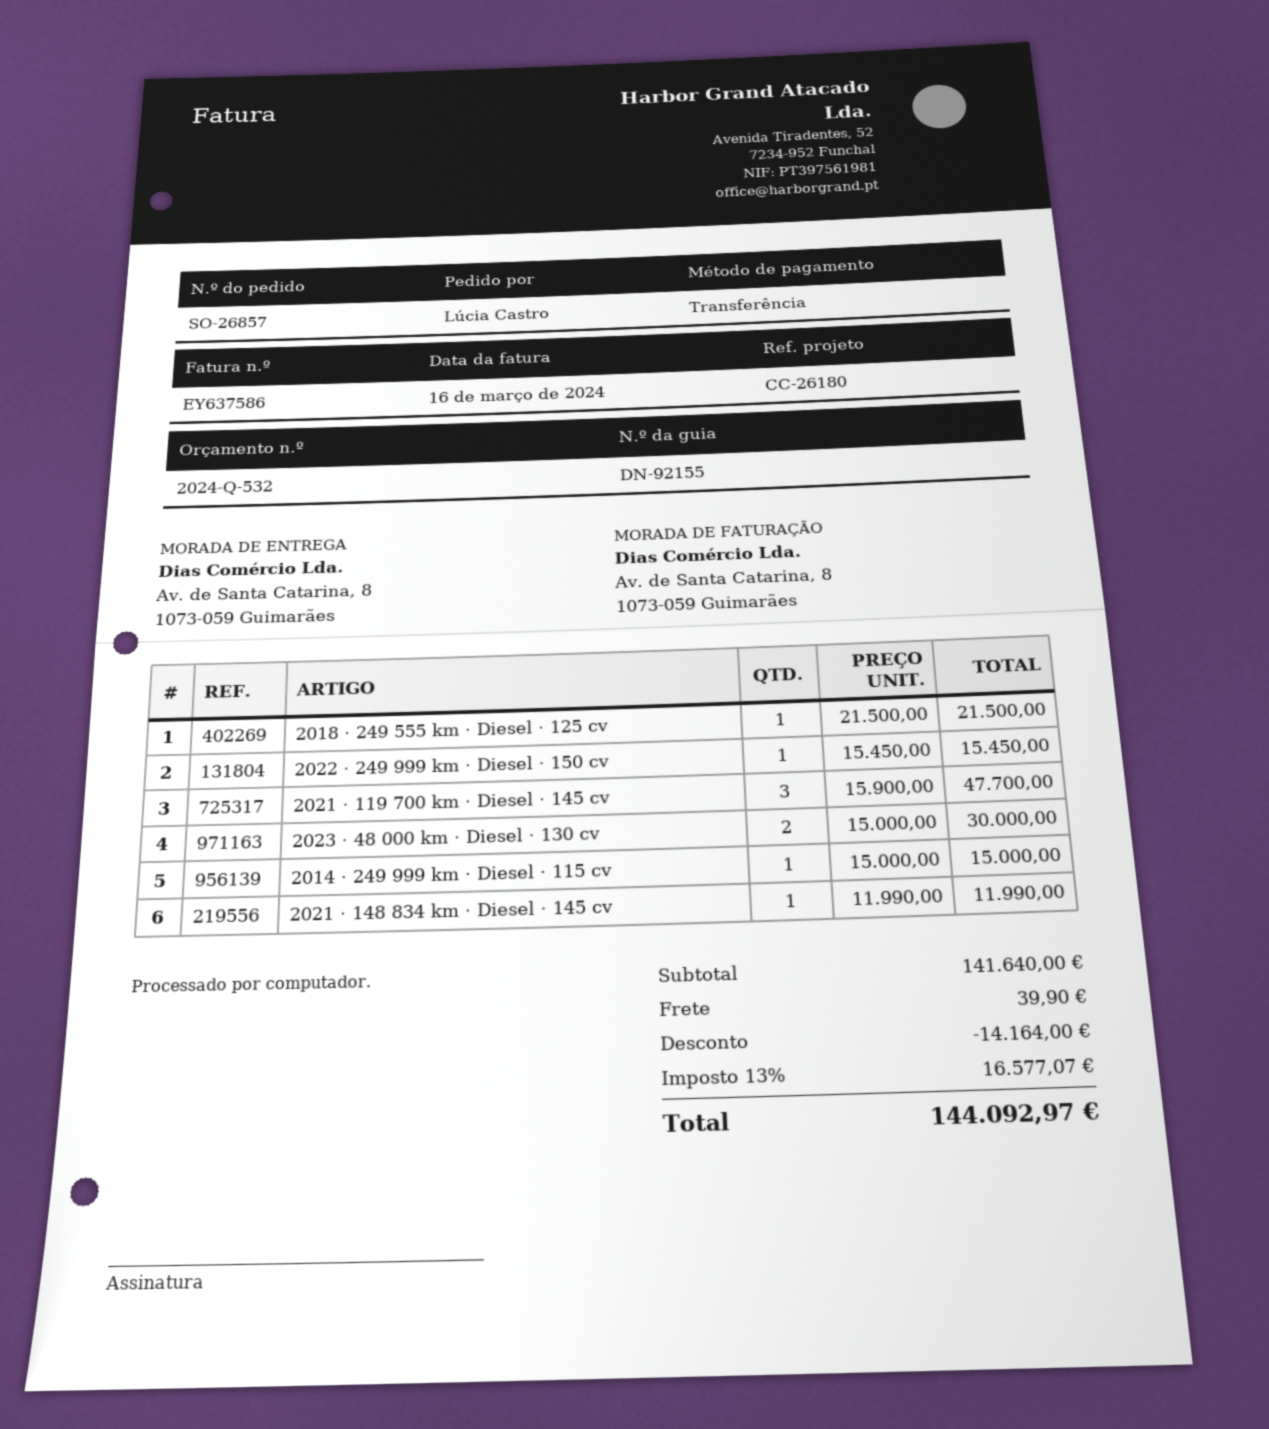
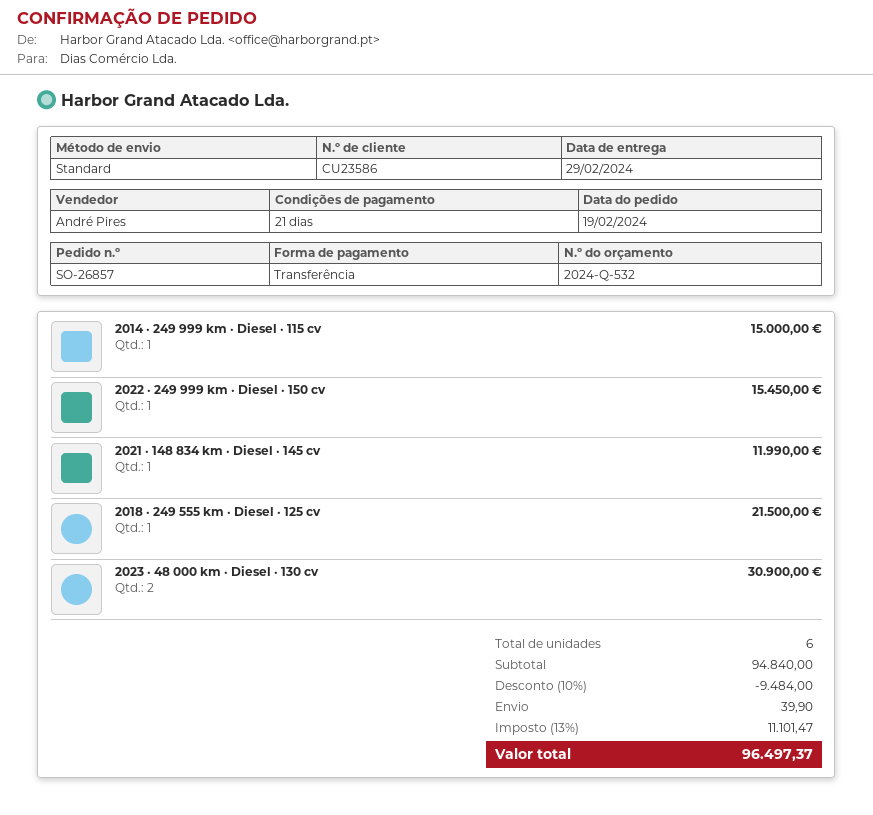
2021 · 119 700 km · Diesel · 145 cv: 3 for 47700.00 -> none
2023 · 48 000 km · Diesel · 130 cv: 2 for 30000.00 -> 2 for 30900.00
subtotal: 141640.00 -> 94840.00
discount: 14164.00 -> 9484.00
tax: 13% = 16577.07 -> 13% = 11101.47
total: 144092.97 -> 96497.37

